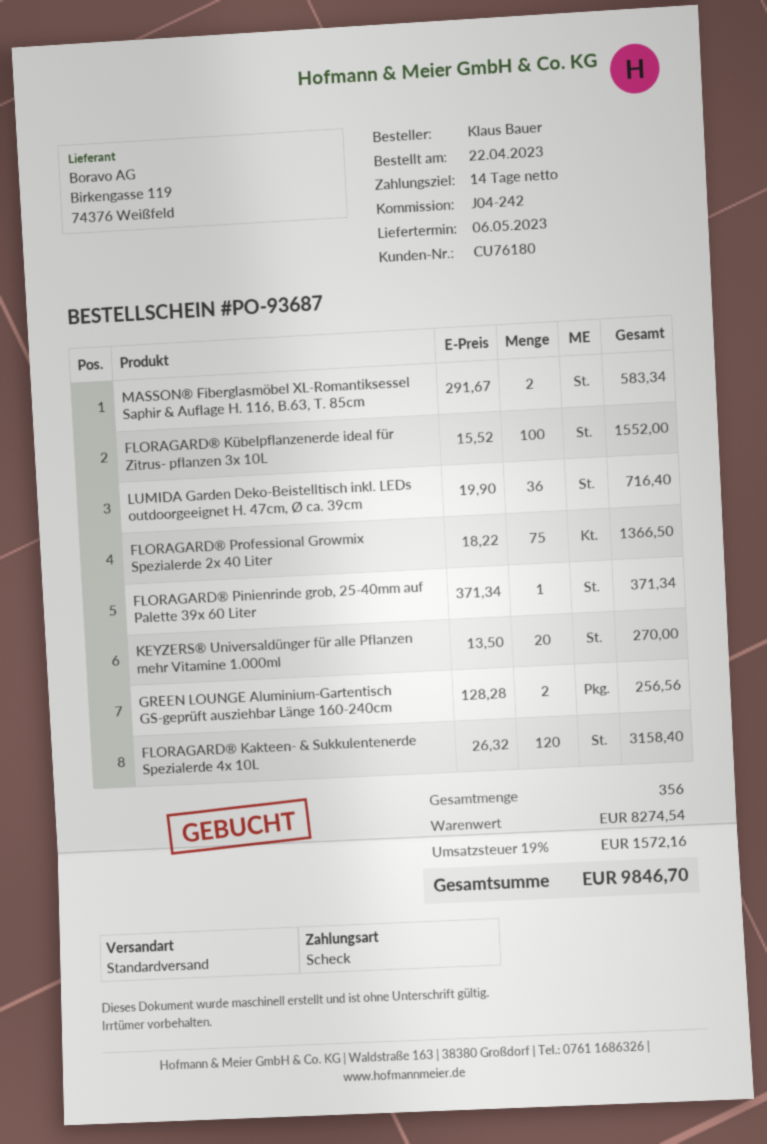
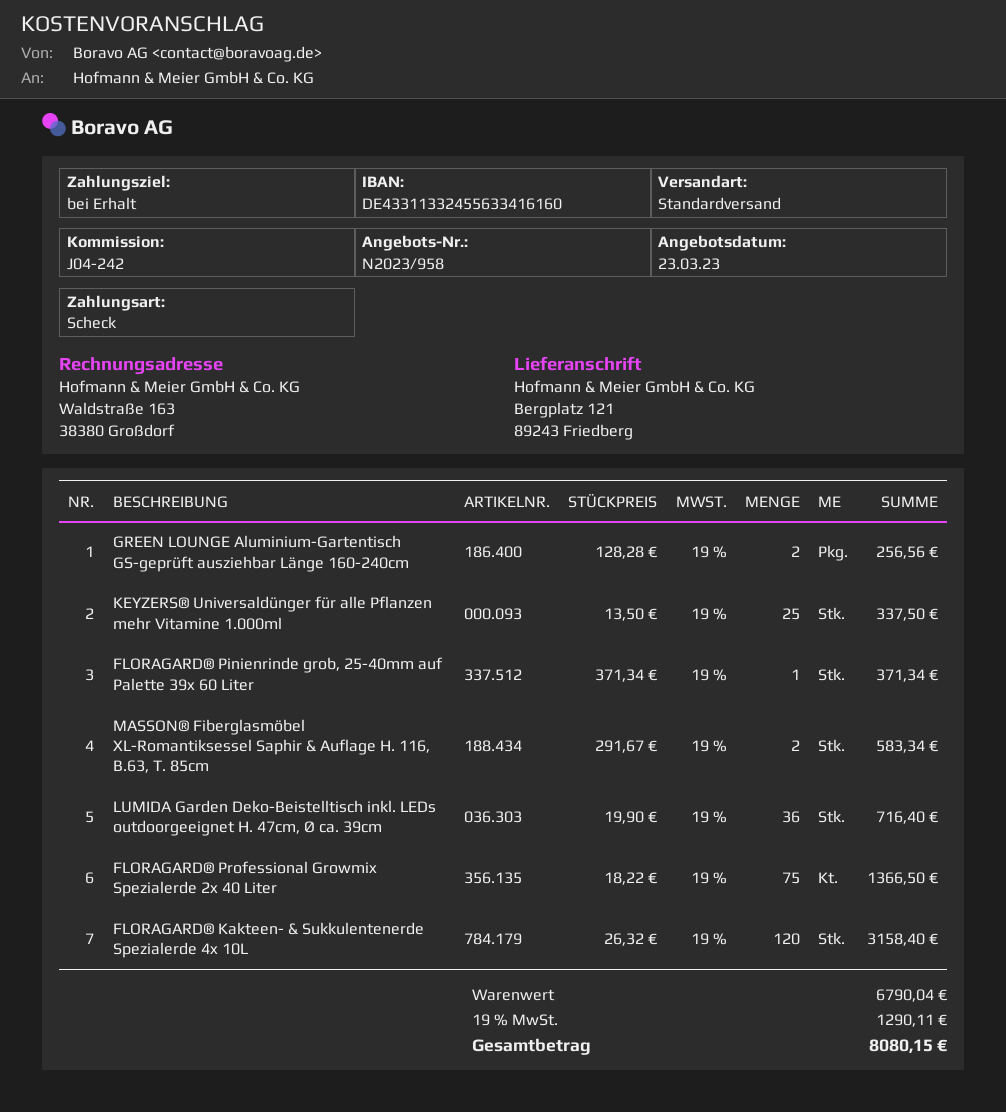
payment terms: 14 days -> on receipt
FLORAGARD® Kübelpflanzenerde ideal für Zitrus- pflanzen 3x 10L: 100 x 15.52 = 1552.00 -> none
KEYZERS® Universaldünger für alle Pflanzen mehr Vitamine 1.000ml: 20 x 13.50 = 270.00 -> 25 x 13.50 = 337.50
subtotal: 8274.54 -> 6790.04
tax: 19% = 1572.16 -> 19% = 1290.11
total: 9846.70 -> 8080.15

